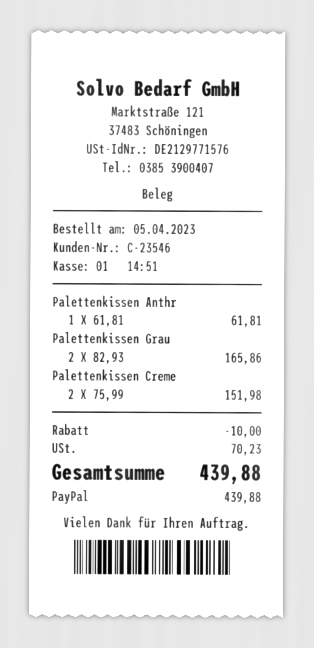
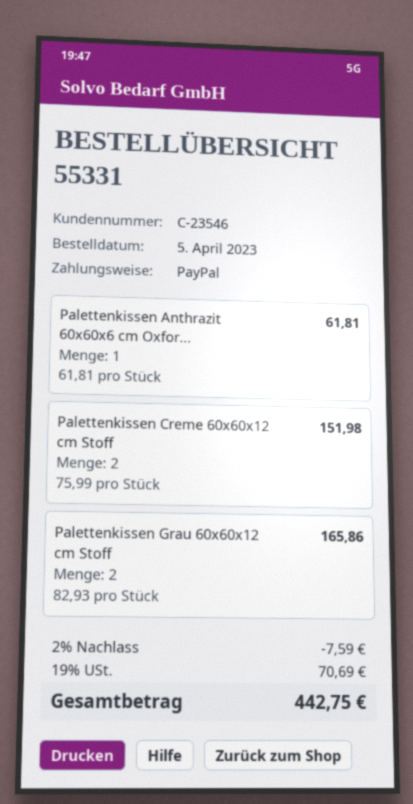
discount: 10.00 -> 7.59
tax: 70.23 -> 70.69
total: 439.88 -> 442.75

